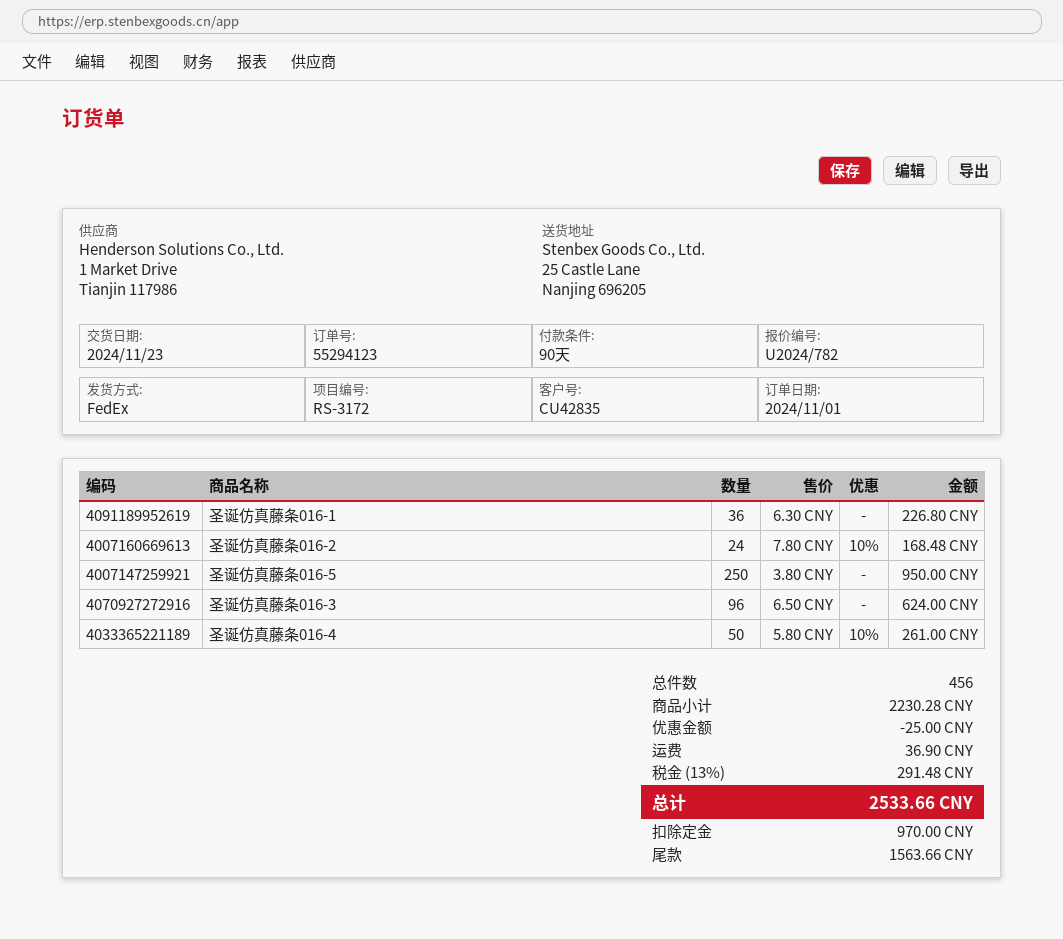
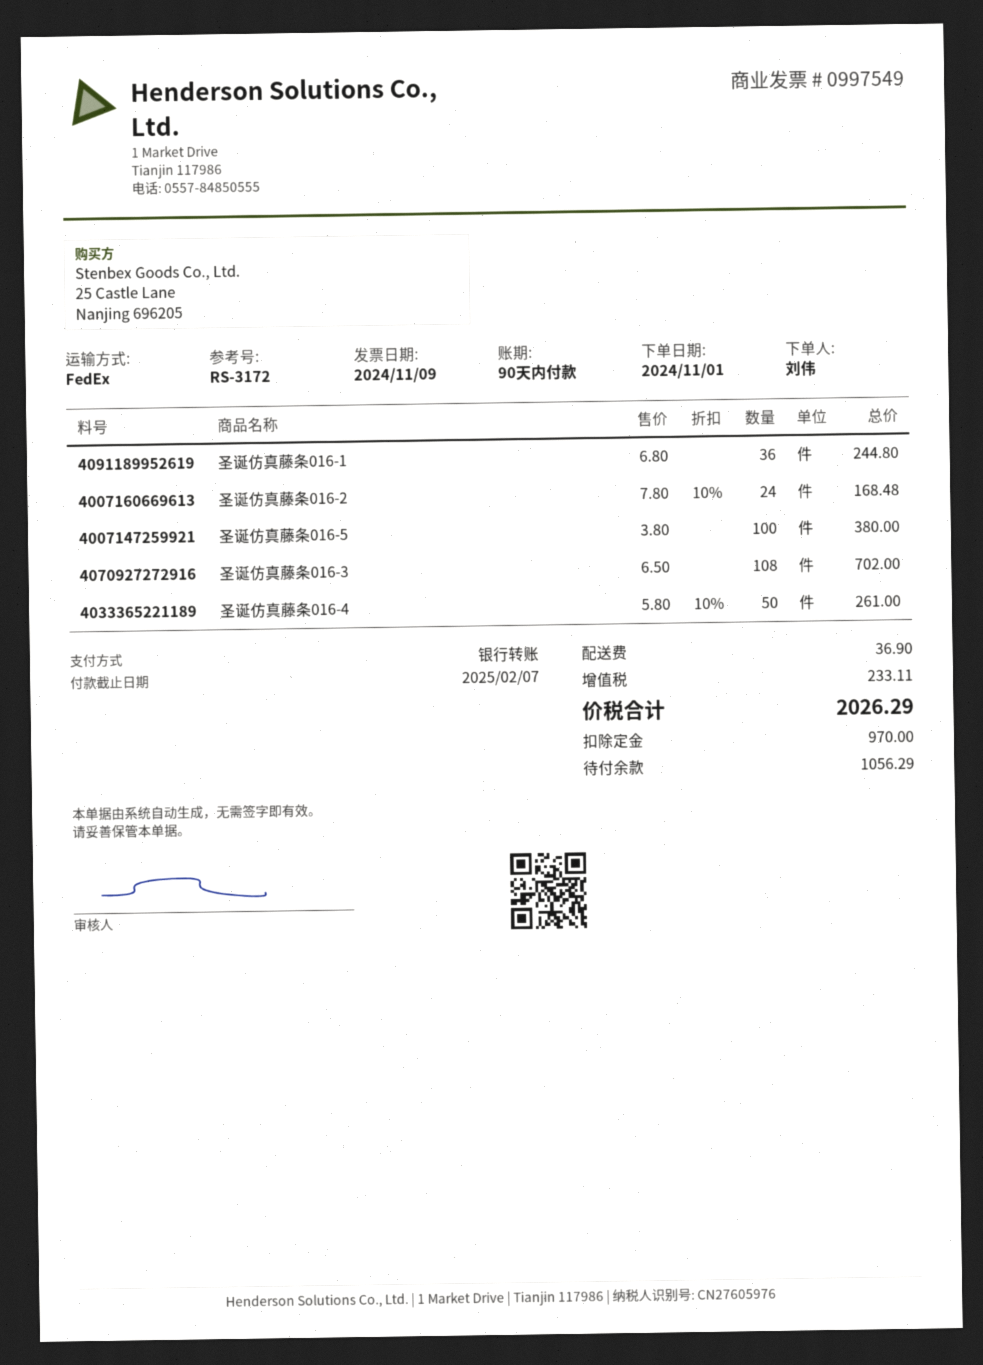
圣诞仿真藤条016-1: 36 x 6.30 = 226.80 -> 36 x 6.80 = 244.80
圣诞仿真藤条016-5: 250 x 3.80 = 950.00 -> 100 x 3.80 = 380.00
圣诞仿真藤条016-3: 96 x 6.50 = 624.00 -> 108 x 6.50 = 702.00
discount: 25.00 -> none
tax: 291.48 -> 233.11
total: 2533.66 -> 2026.29
balance: 1563.66 -> 1056.29

